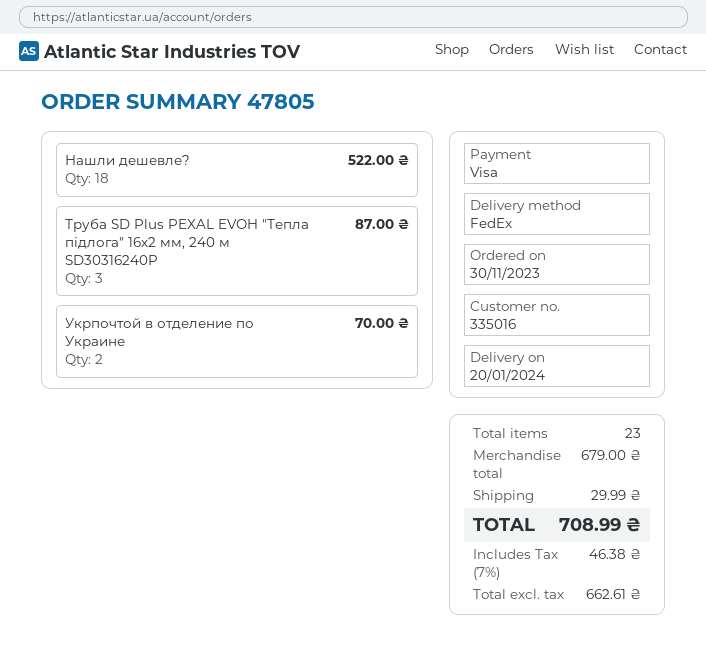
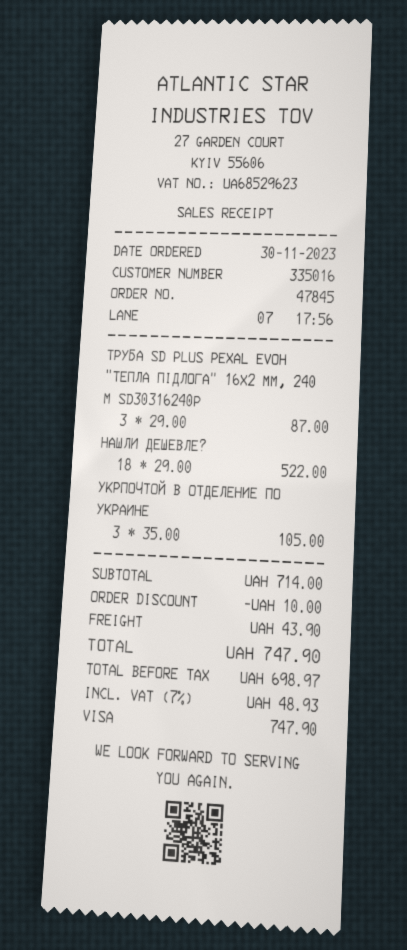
order number: 47805 -> 47845
Укрпочтой в отделение по Украине: 2 for 70.00 -> 3 for 105.00
subtotal: 679.00 -> 714.00
discount: none -> 10.00
shipping: 29.99 -> 43.90
net: 662.61 -> 698.97
tax: 7% = 46.38 -> 7% = 48.93
total: 708.99 -> 747.90

